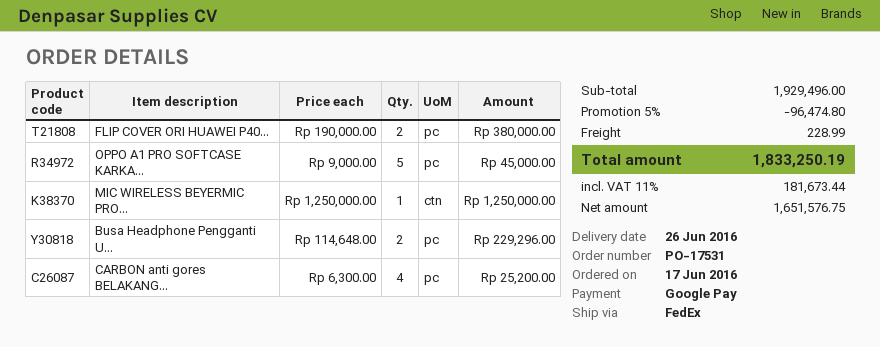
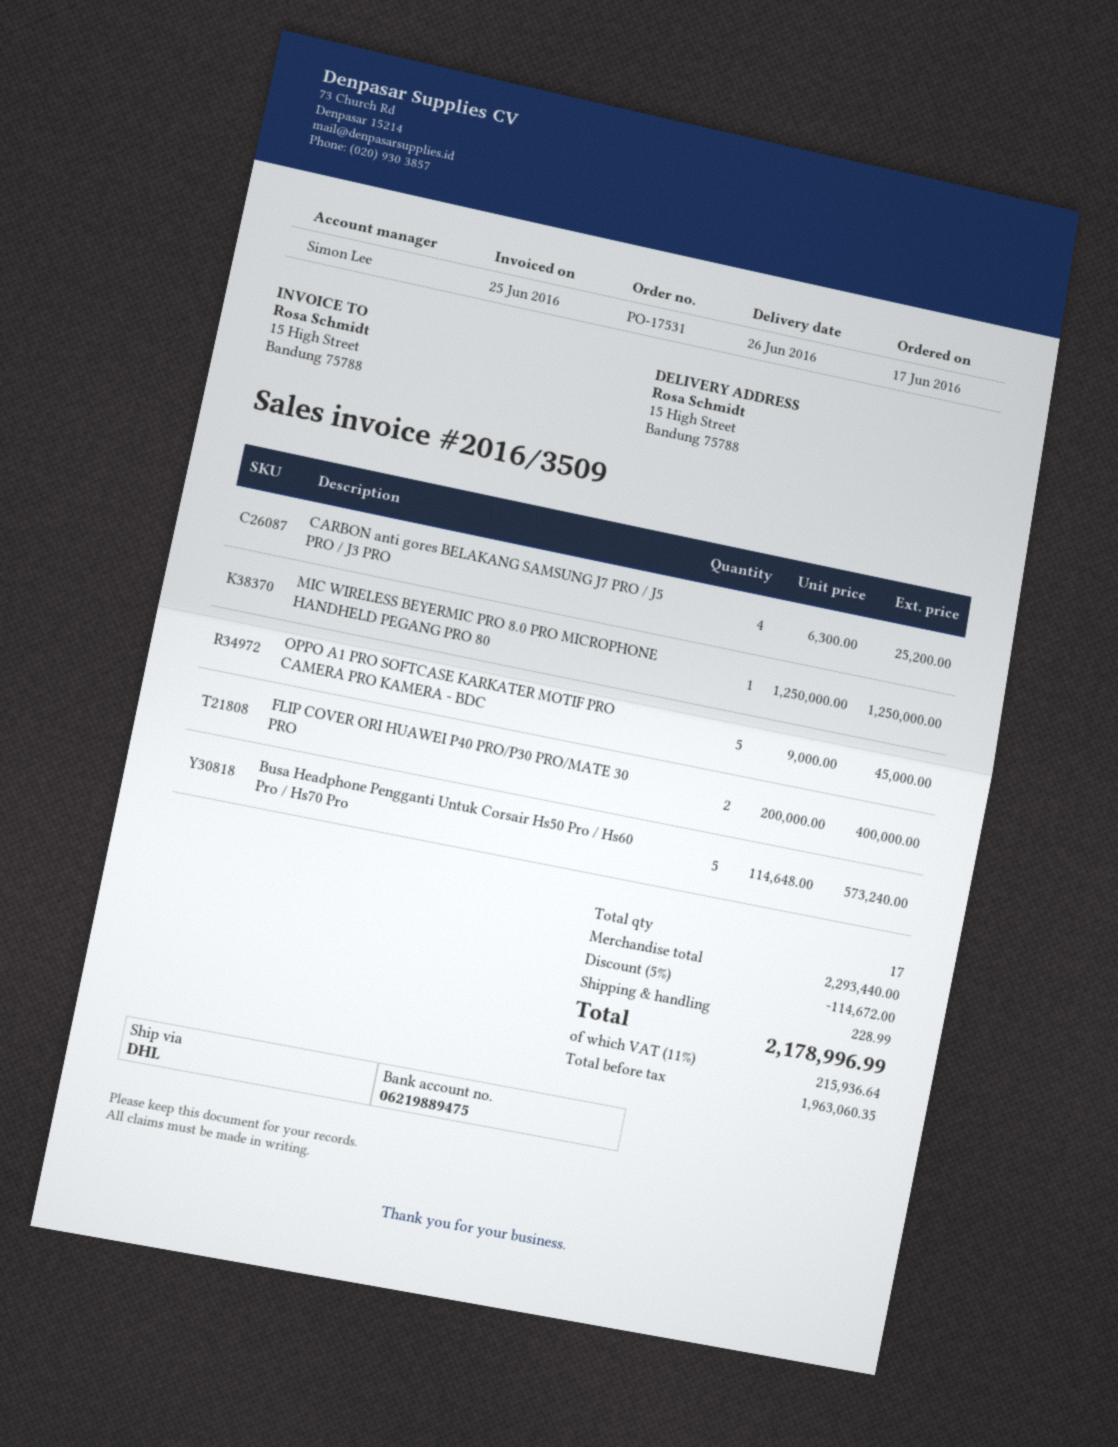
shipping method: FedEx -> DHL
FLIP COVER ORI HUAWEI P40...: 2 x 190000.00 = 380000.00 -> 2 x 200000.00 = 400000.00
Busa Headphone Pengganti U...: 2 x 114648.00 = 229296.00 -> 5 x 114648.00 = 573240.00
subtotal: 1929496.00 -> 2293440.00
discount: 5% = 96474.80 -> 5% = 114672.00
net: 1651576.75 -> 1963060.35
tax: 11% = 181673.44 -> 11% = 215936.64
total: 1833250.19 -> 2178996.99

